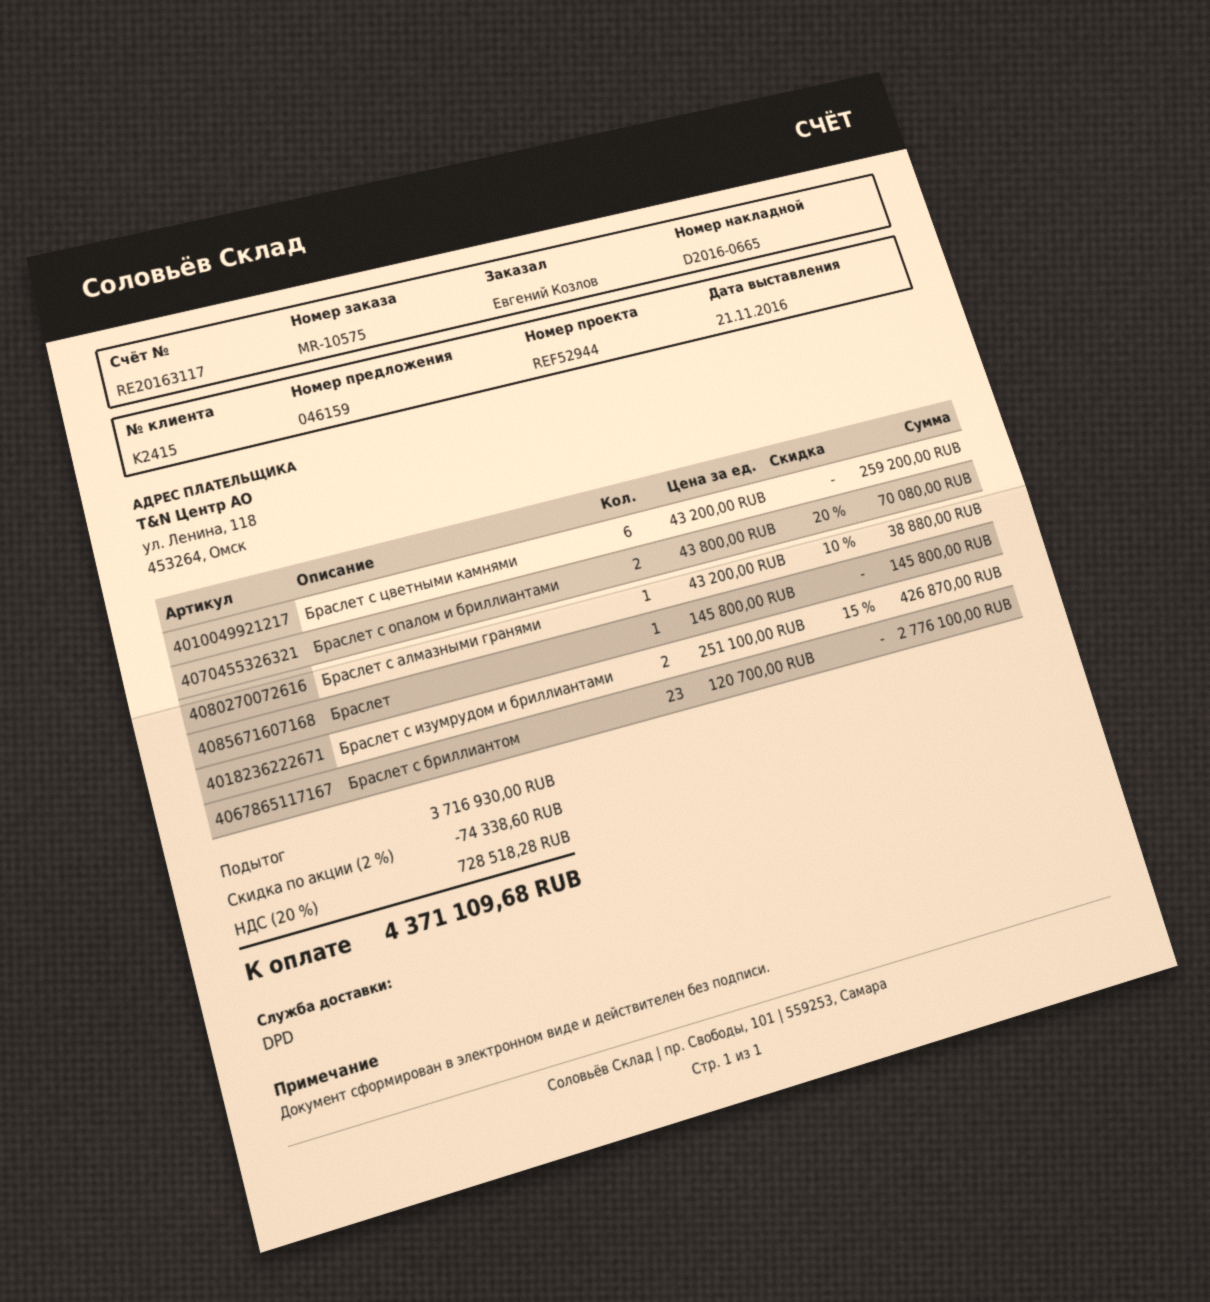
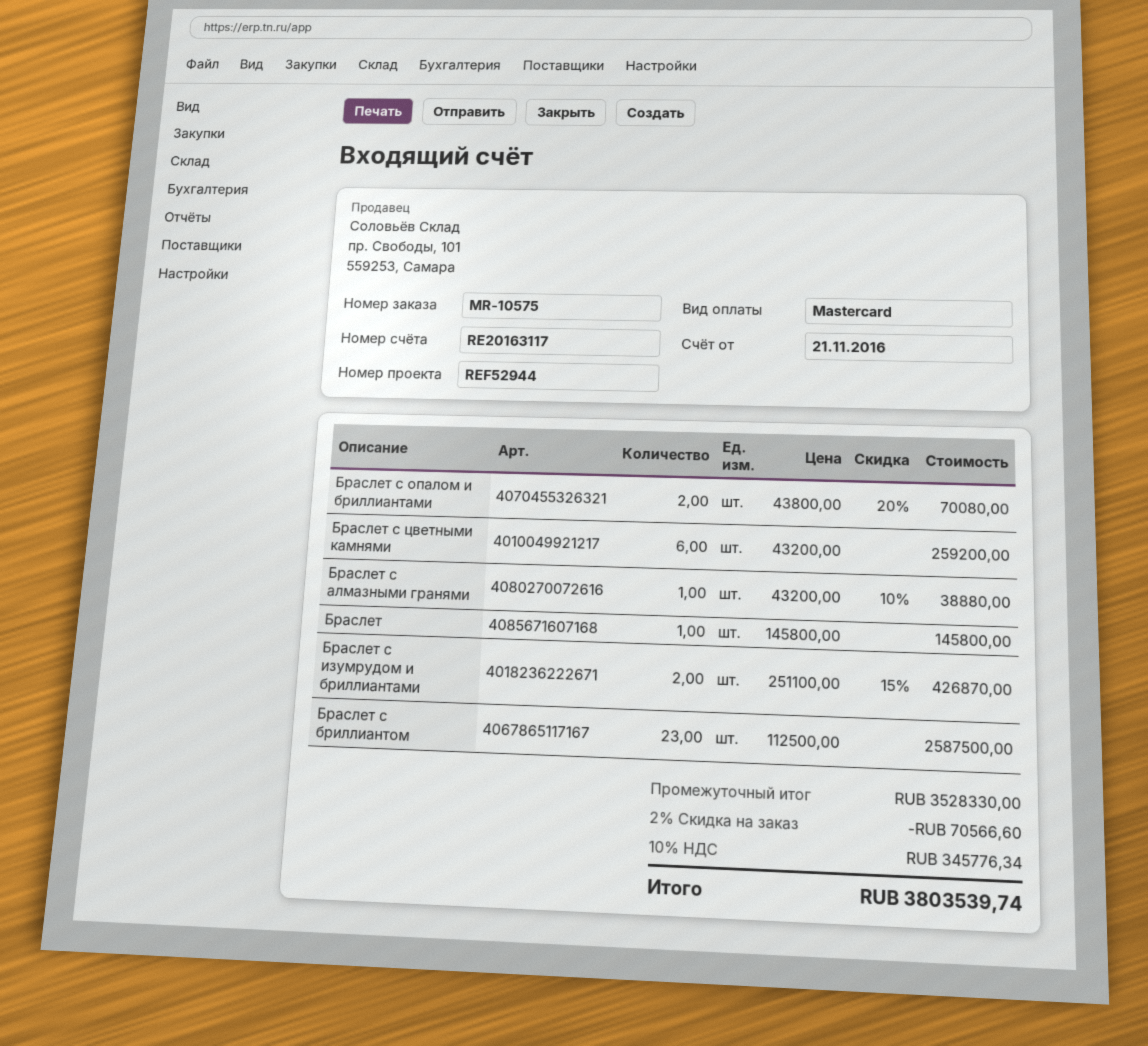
Браслет с бриллиантом: 23 x 120700.00 = 2776100.00 -> 23 x 112500.00 = 2587500.00
subtotal: 3716930.00 -> 3528330.00
discount: 2% = 74338.60 -> 2% = 70566.60
tax: 20% = 728518.28 -> 10% = 345776.34
total: 4371109.68 -> 3803539.74

